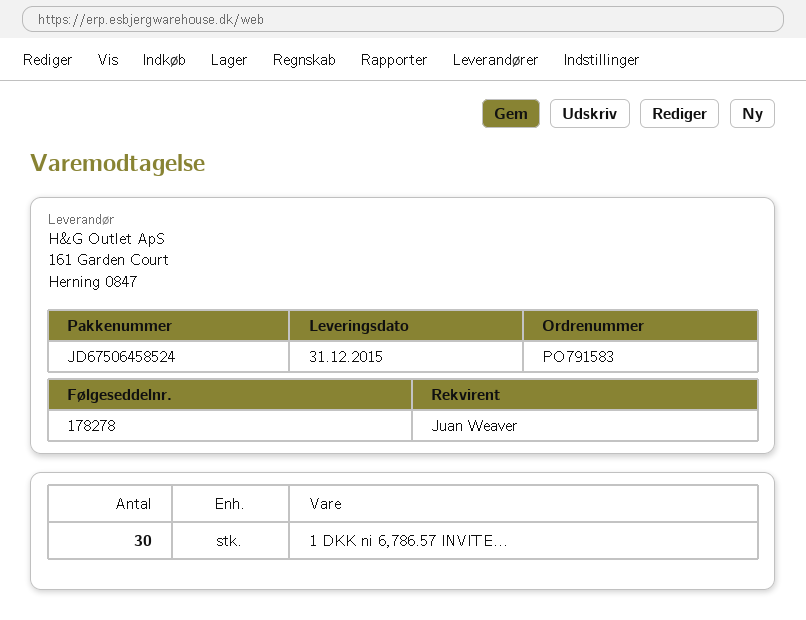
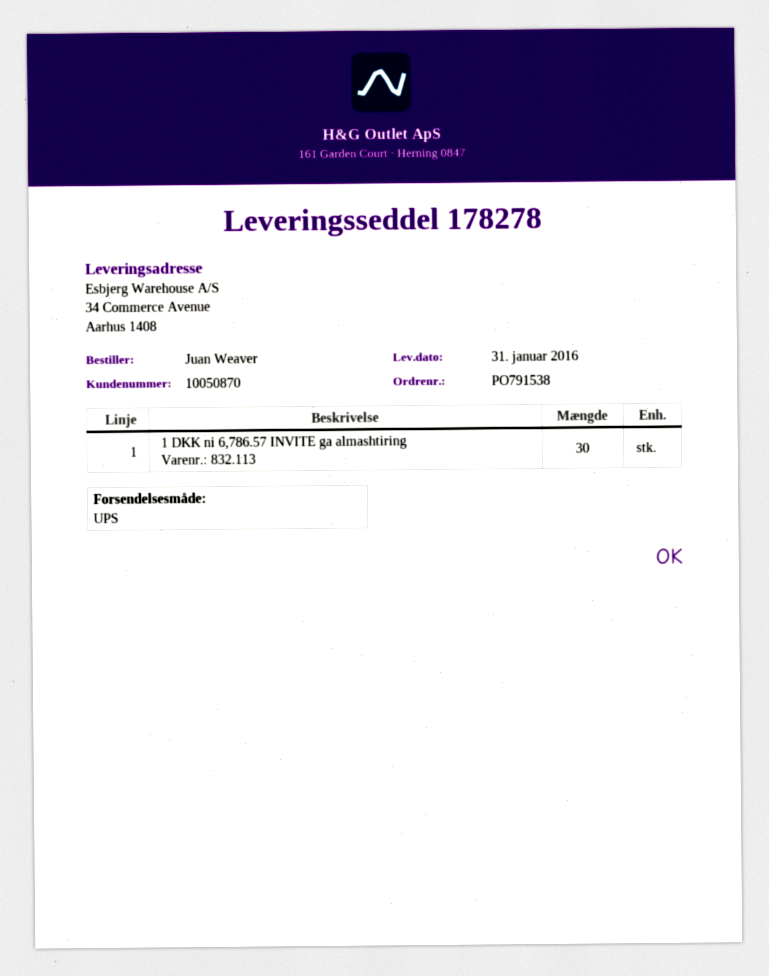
order number: PO791583 -> PO791538
delivery date: 2015-12-31 -> 2016-01-31

